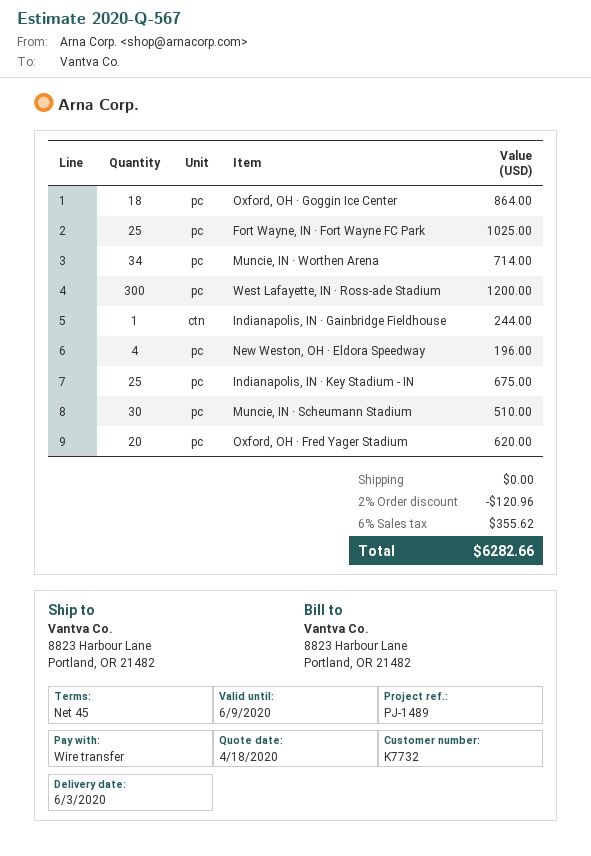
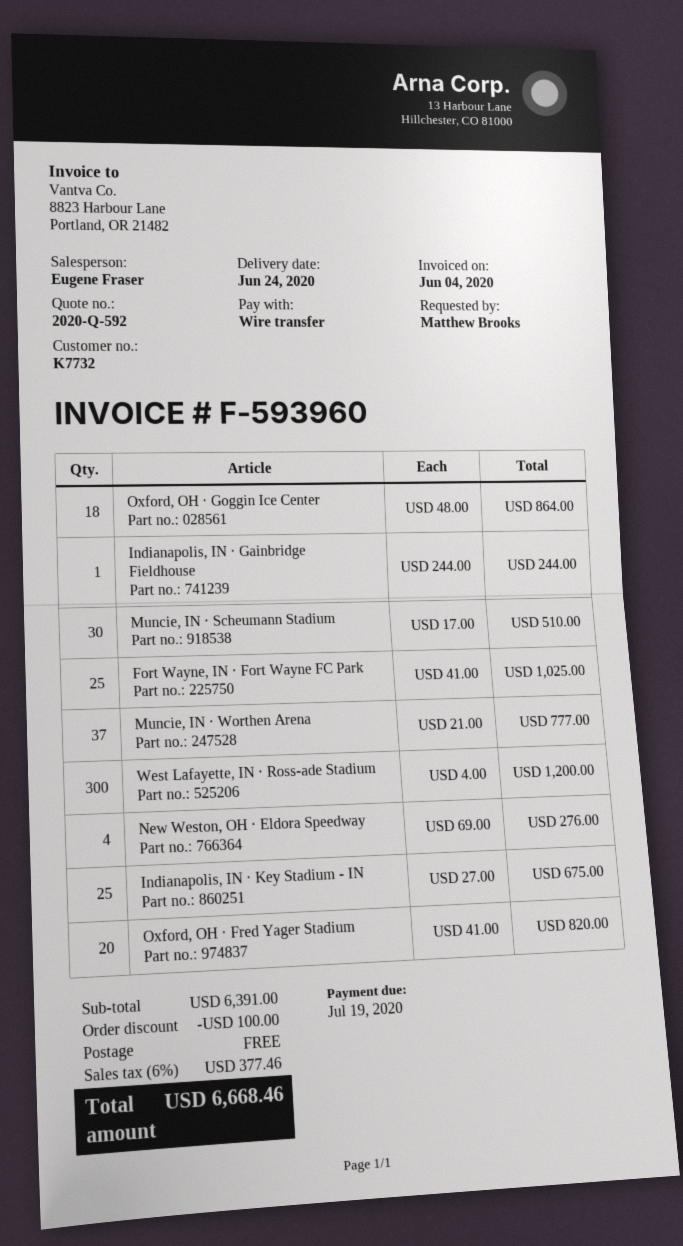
quote number: 2020-Q-567 -> 2020-Q-592
delivery date: 2020-06-03 -> 2020-06-24
Muncie, IN · Worthen Arena: 34 for 714.00 -> 37 for 777.00
New Weston, OH · Eldora Speedway: 4 for 196.00 -> 4 for 276.00
Oxford, OH · Fred Yager Stadium: 20 for 620.00 -> 20 for 820.00
discount: 120.96 -> 100.00
tax: 6% = 355.62 -> 6% = 377.46
total: 6282.66 -> 6668.46

